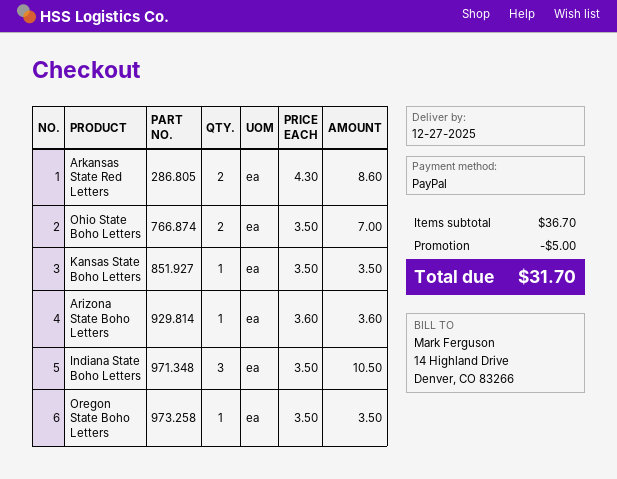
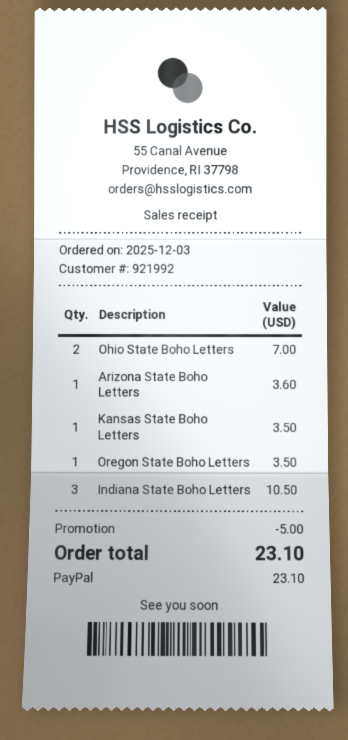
Arkansas State Red Letters: 2 for 8.60 -> none
total: 31.70 -> 23.10

